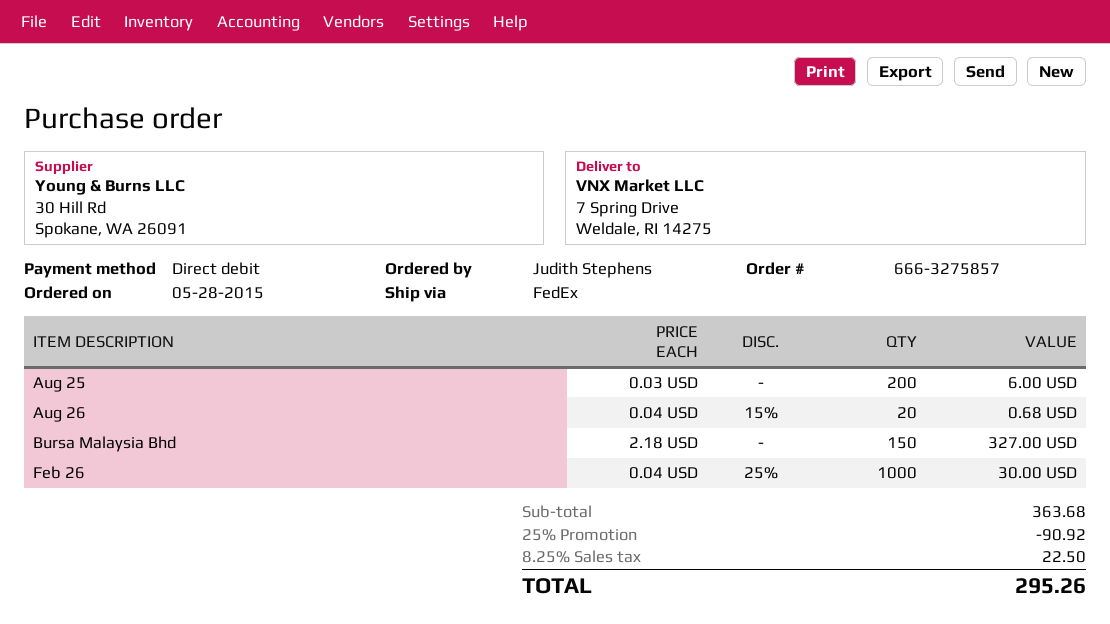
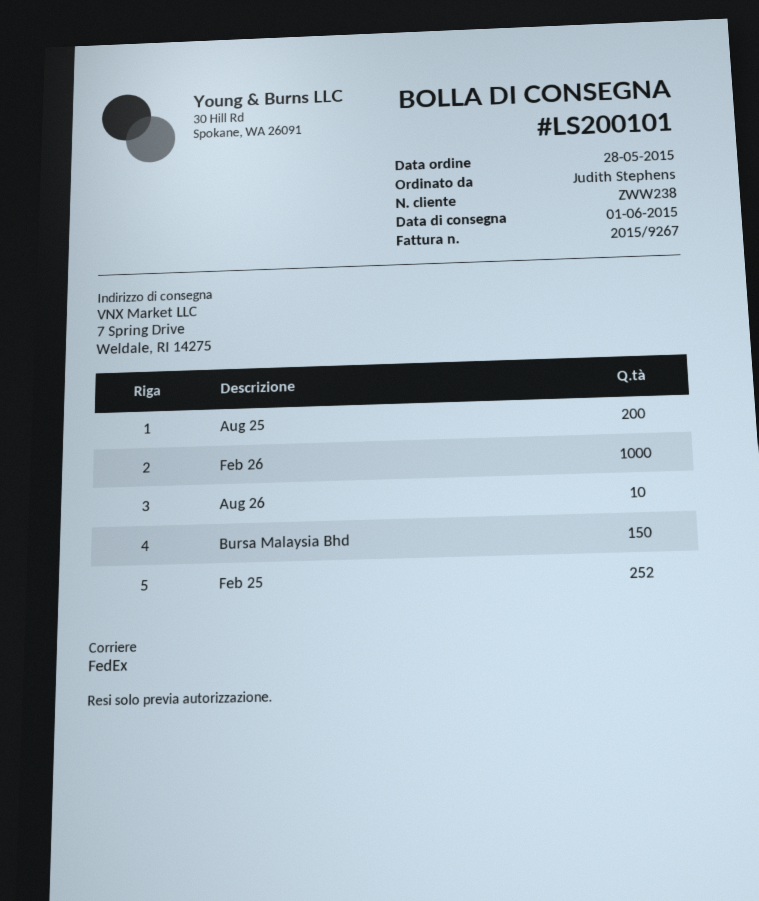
Aug 26: 20 -> 10
Feb 25: none -> 252

